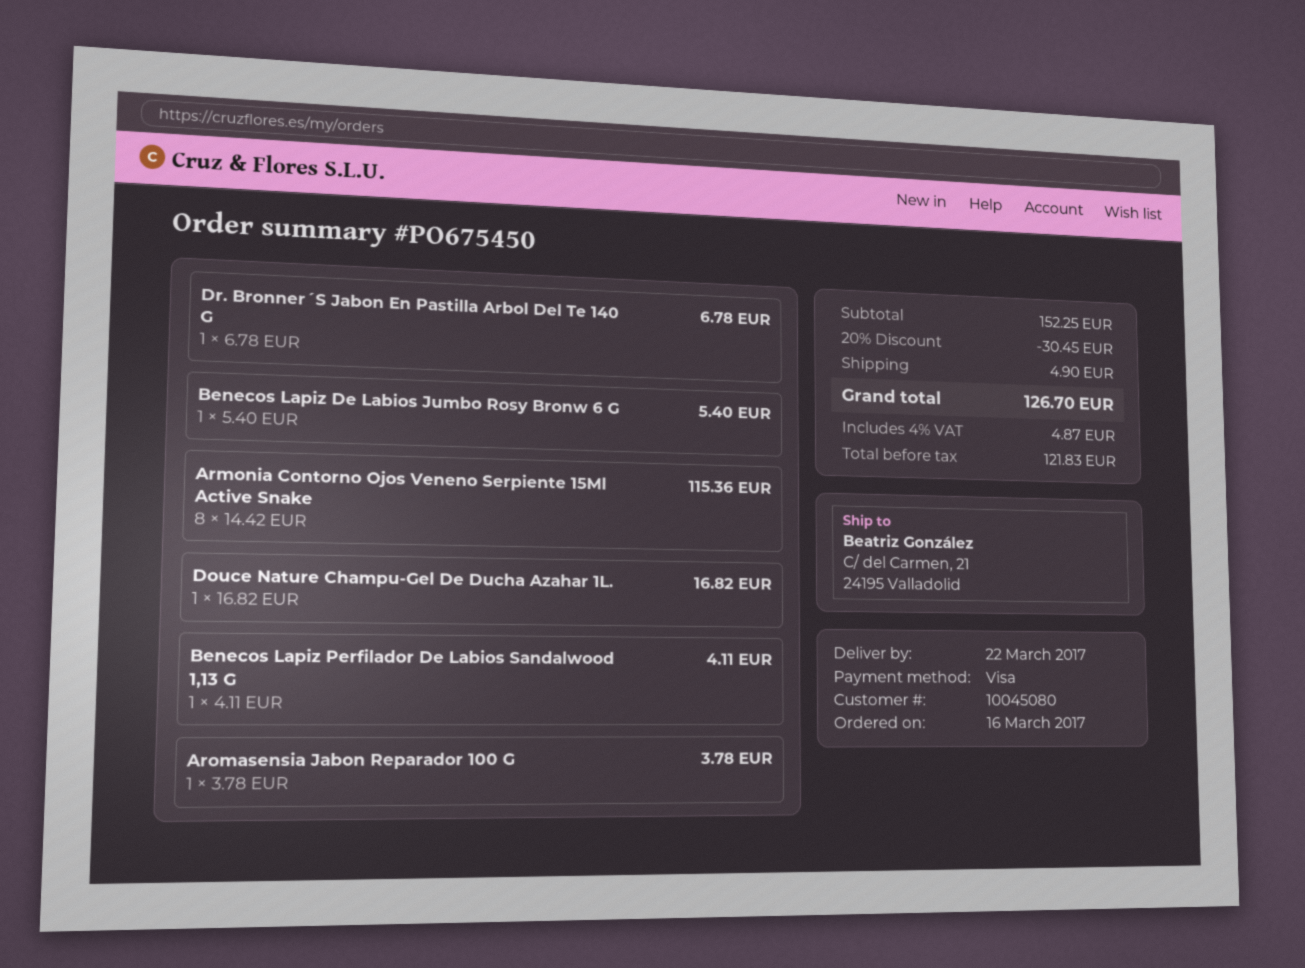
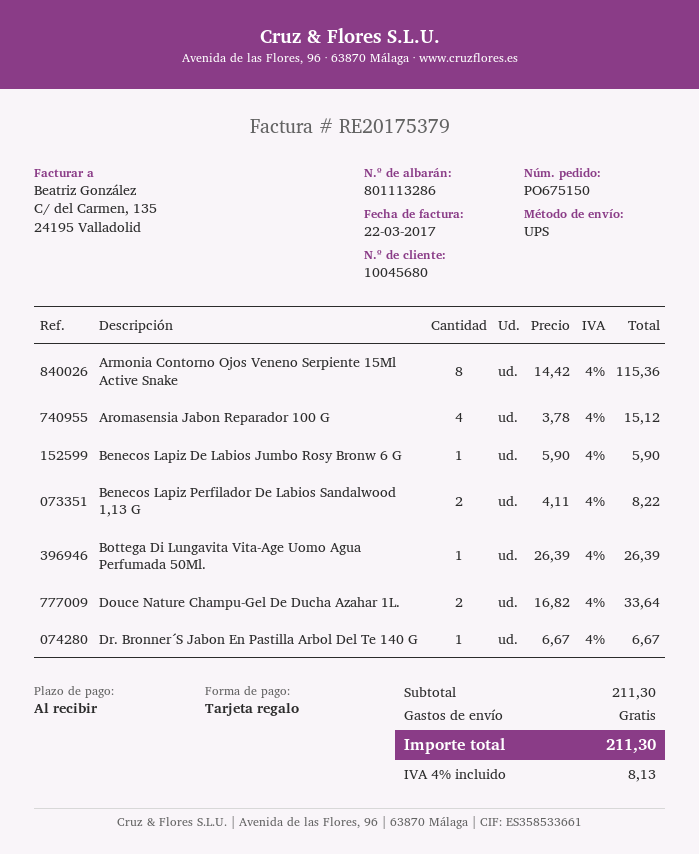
order number: PO675450 -> PO675150
customer number: 10045080 -> 10045680
payment method: Visa -> gift card
Dr. Bronner´S Jabon En Pastilla Arbol Del Te 140 G: 1 x 6.78 = 6.78 -> 1 x 6.67 = 6.67
Benecos Lapiz De Labios Jumbo Rosy Bronw 6 G: 1 x 5.40 = 5.40 -> 1 x 5.90 = 5.90
Douce Nature Champu-Gel De Ducha Azahar 1L.: 1 x 16.82 = 16.82 -> 2 x 16.82 = 33.64
Benecos Lapiz Perfilador De Labios Sandalwood 1,13 G: 1 x 4.11 = 4.11 -> 2 x 4.11 = 8.22
Aromasensia Jabon Reparador 100 G: 1 x 3.78 = 3.78 -> 4 x 3.78 = 15.12
Bottega Di Lungavita Vita-Age Uomo Agua Perfumada 50Ml.: none -> 1 x 26.39 = 26.39
subtotal: 152.25 -> 211.30
discount: 20% = 30.45 -> none
shipping: 4.90 -> 0.00
tax: 4% = 4.87 -> 4% = 8.13
total: 126.70 -> 211.30

